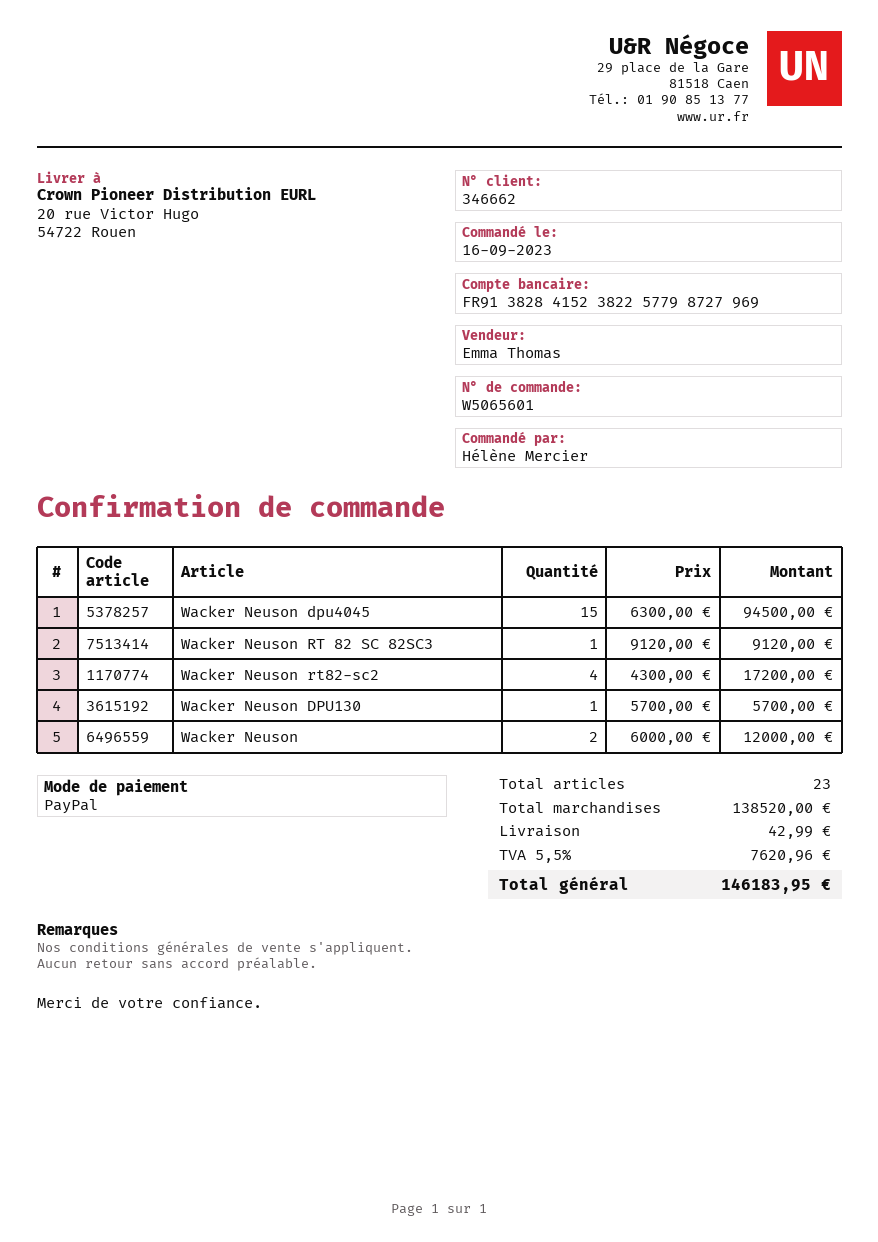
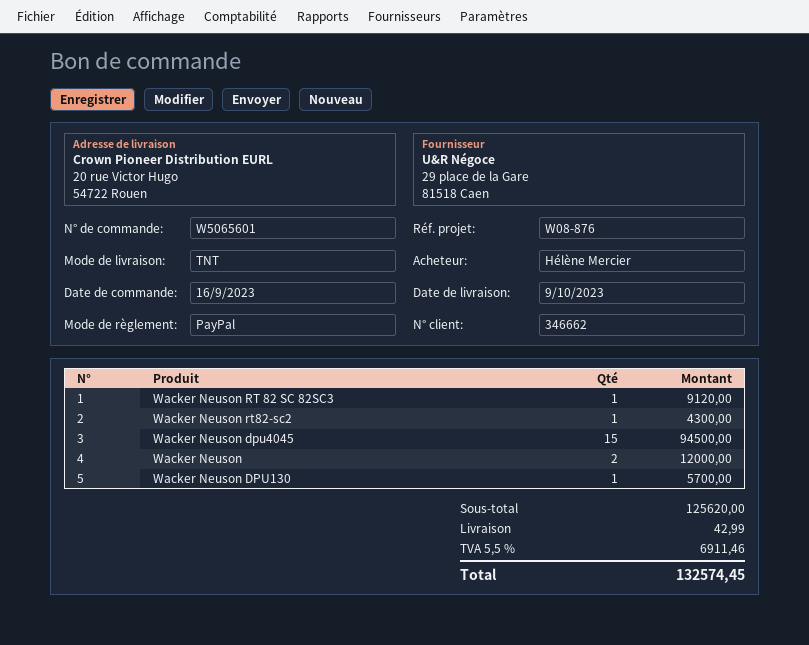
Wacker Neuson rt82-sc2: 4 for 17200.00 -> 1 for 4300.00
subtotal: 138520.00 -> 125620.00
tax: 5.5% = 7620.96 -> 5.5% = 6911.46
total: 146183.95 -> 132574.45

